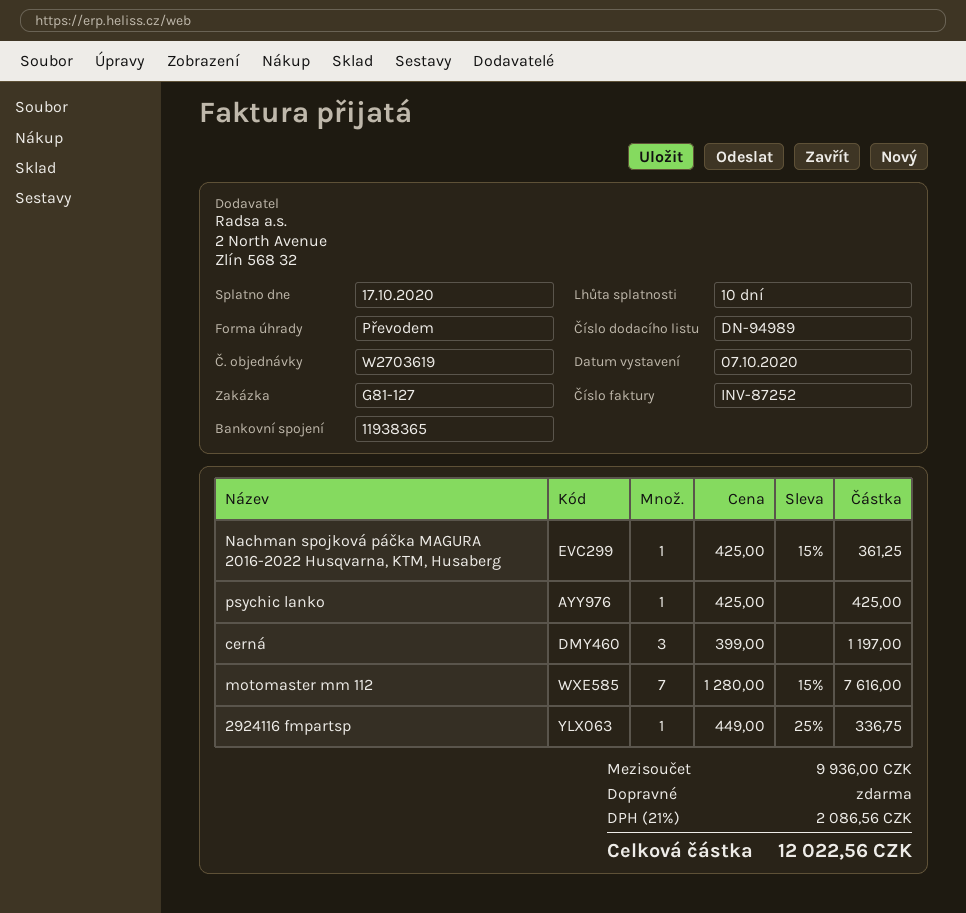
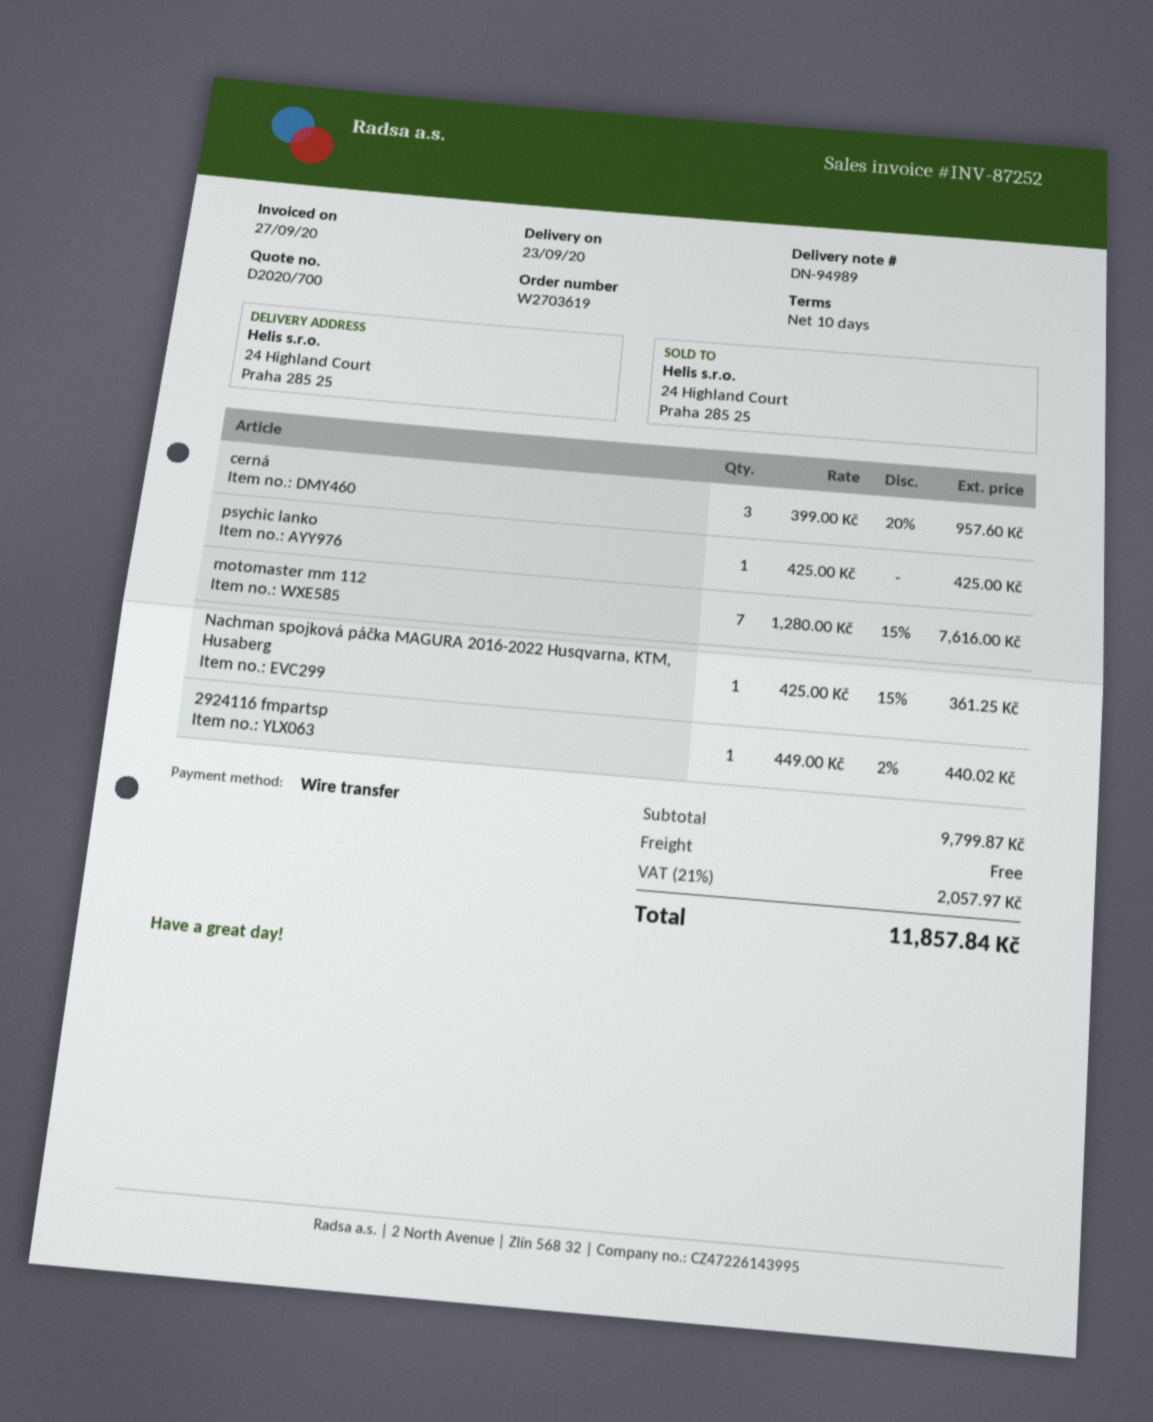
invoice date: 2020-10-07 -> 2020-09-27
cerná: 3 x 399.00 = 1197.00 -> 3 x 399.00 - 20% = 957.60
2924116 fmpartsp: 1 x 449.00 - 25% = 336.75 -> 1 x 449.00 - 2% = 440.02
subtotal: 9936.00 -> 9799.87
tax: 21% = 2086.56 -> 21% = 2057.97
total: 12022.56 -> 11857.84

